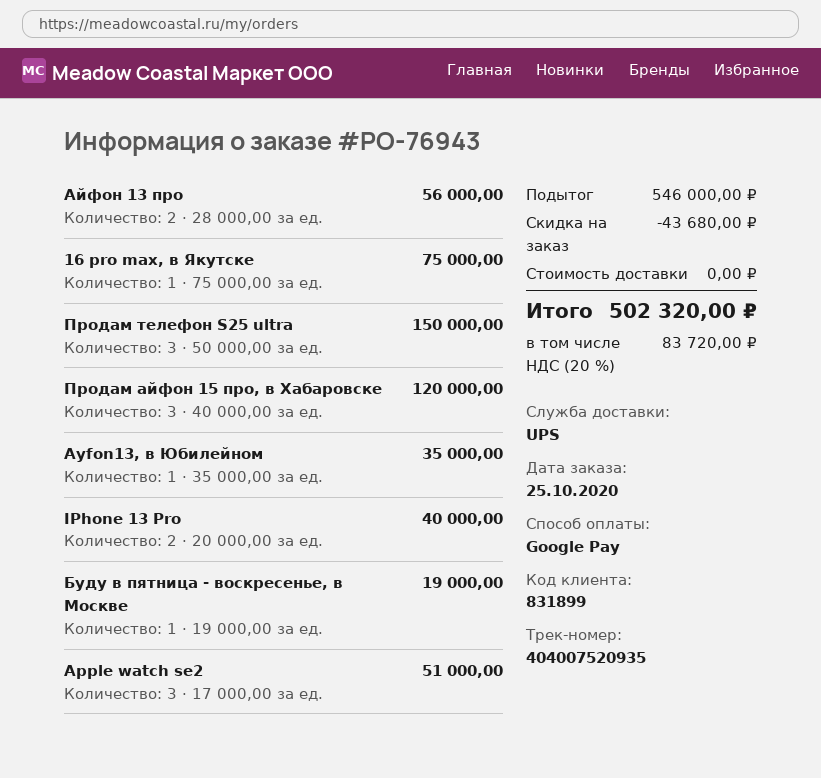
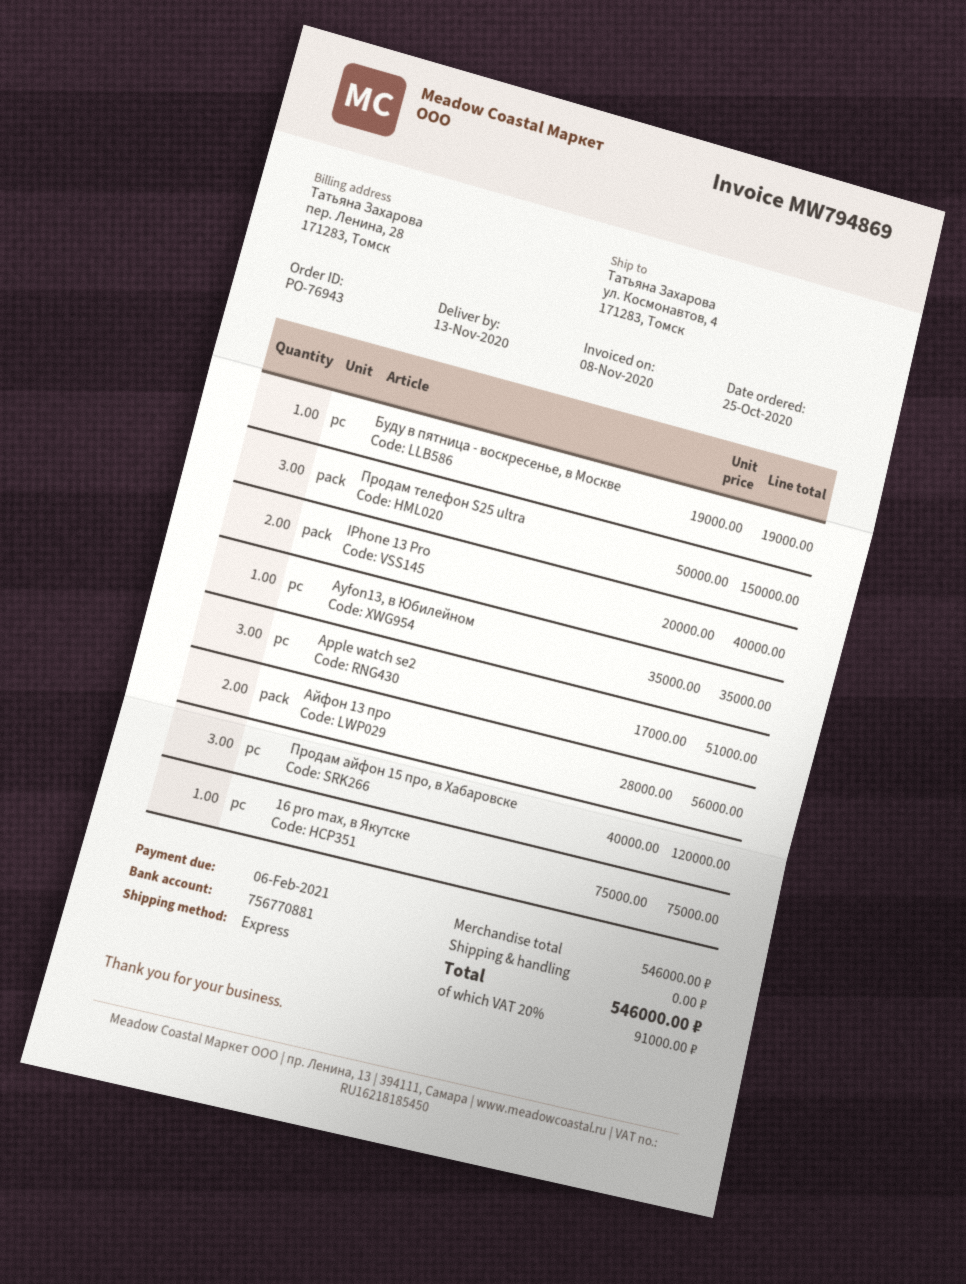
shipping method: UPS -> express
discount: 43680.00 -> none
tax: 20% = 83720.00 -> 20% = 91000.00
total: 502320.00 -> 546000.00

